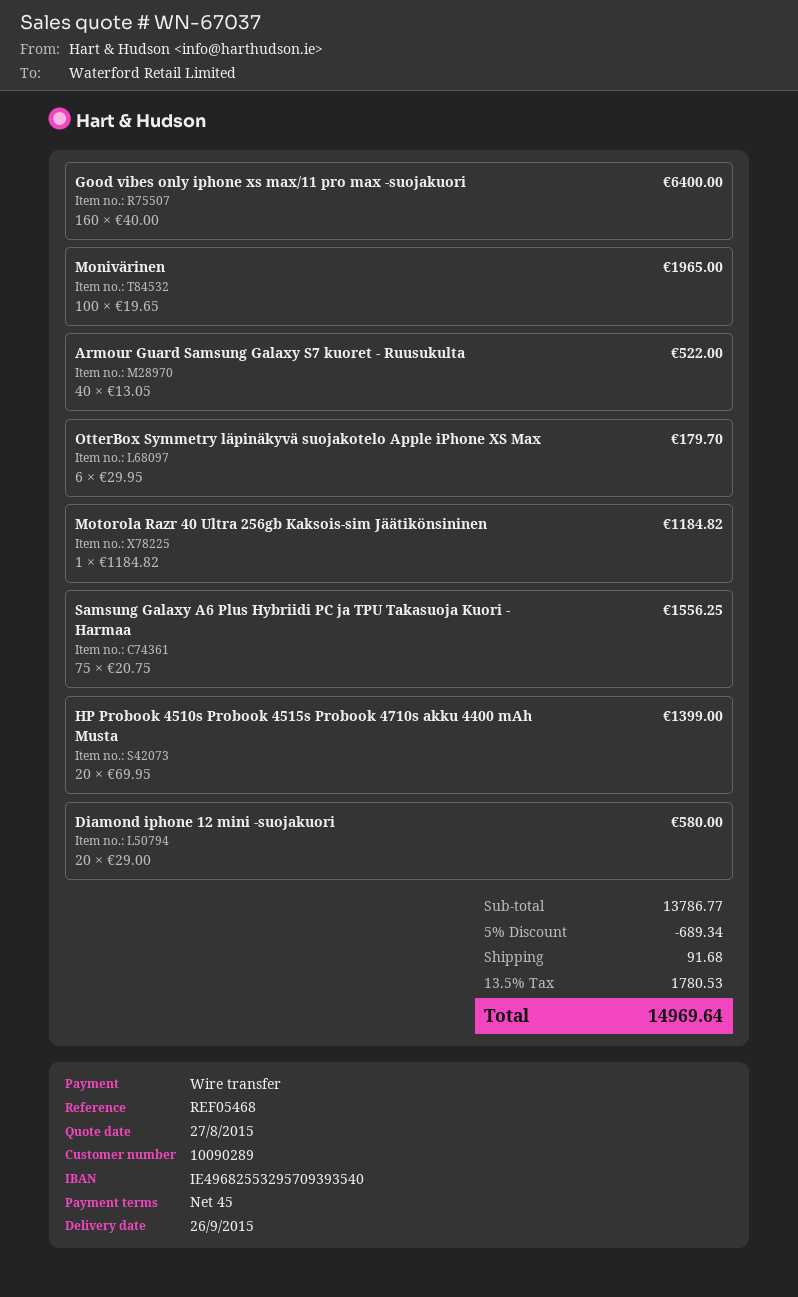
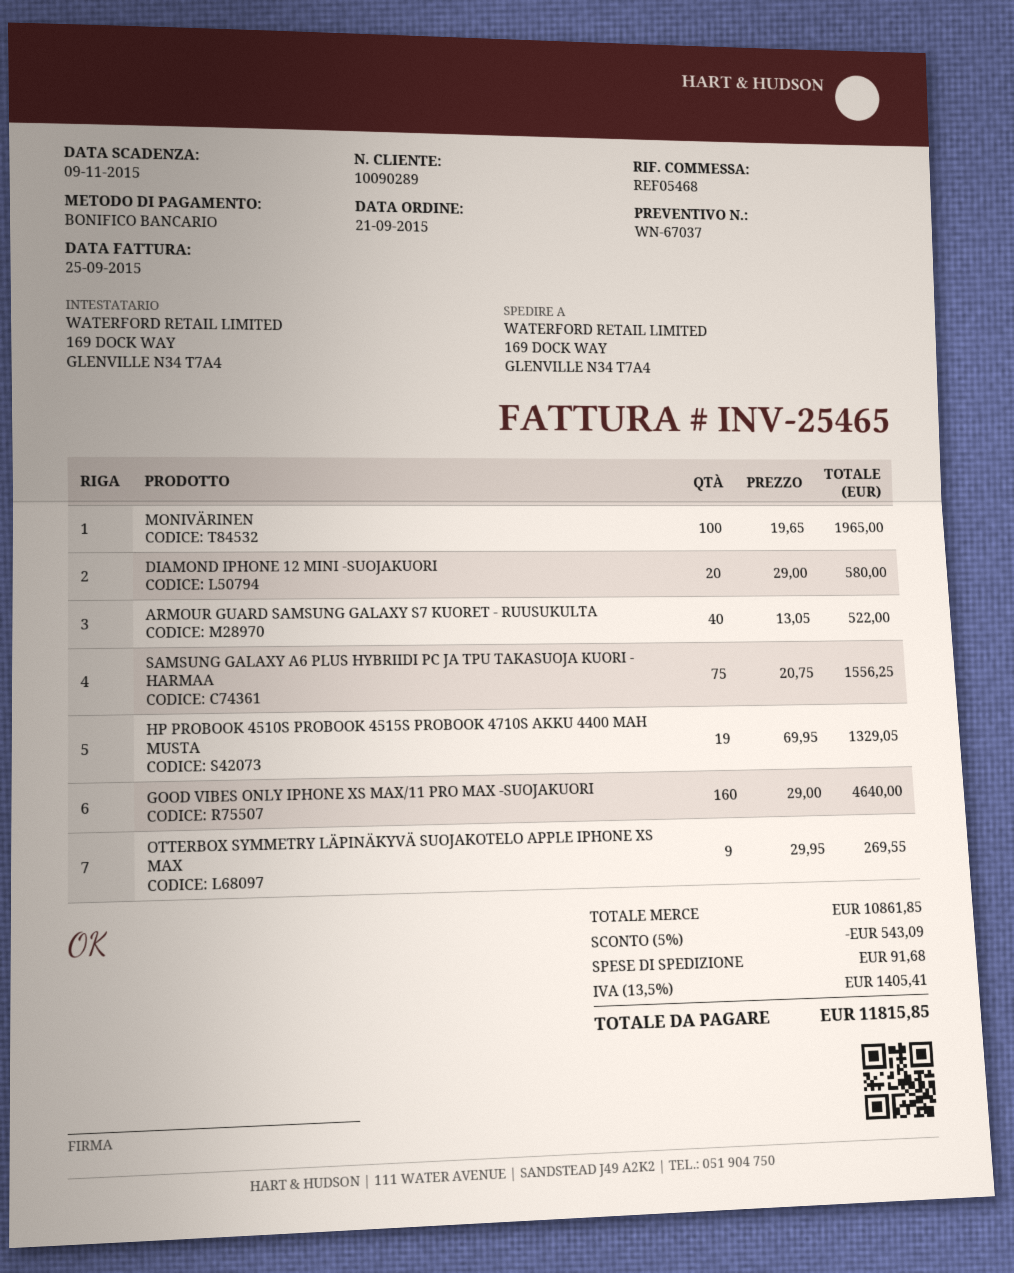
Good vibes only iphone xs max/11 pro max -suojakuori: 160 x 40.00 = 6400.00 -> 160 x 29.00 = 4640.00
OtterBox Symmetry läpinäkyvä suojakotelo Apple iPhone XS Max: 6 x 29.95 = 179.70 -> 9 x 29.95 = 269.55
Motorola Razr 40 Ultra 256gb Kaksois-sim Jäätikönsininen: 1 x 1184.82 = 1184.82 -> none
HP Probook 4510s Probook 4515s Probook 4710s akku 4400 mAh Musta: 20 x 69.95 = 1399.00 -> 19 x 69.95 = 1329.05
subtotal: 13786.77 -> 10861.85
discount: 5% = 689.34 -> 5% = 543.09
tax: 13.5% = 1780.53 -> 13.5% = 1405.41
total: 14969.64 -> 11815.85

